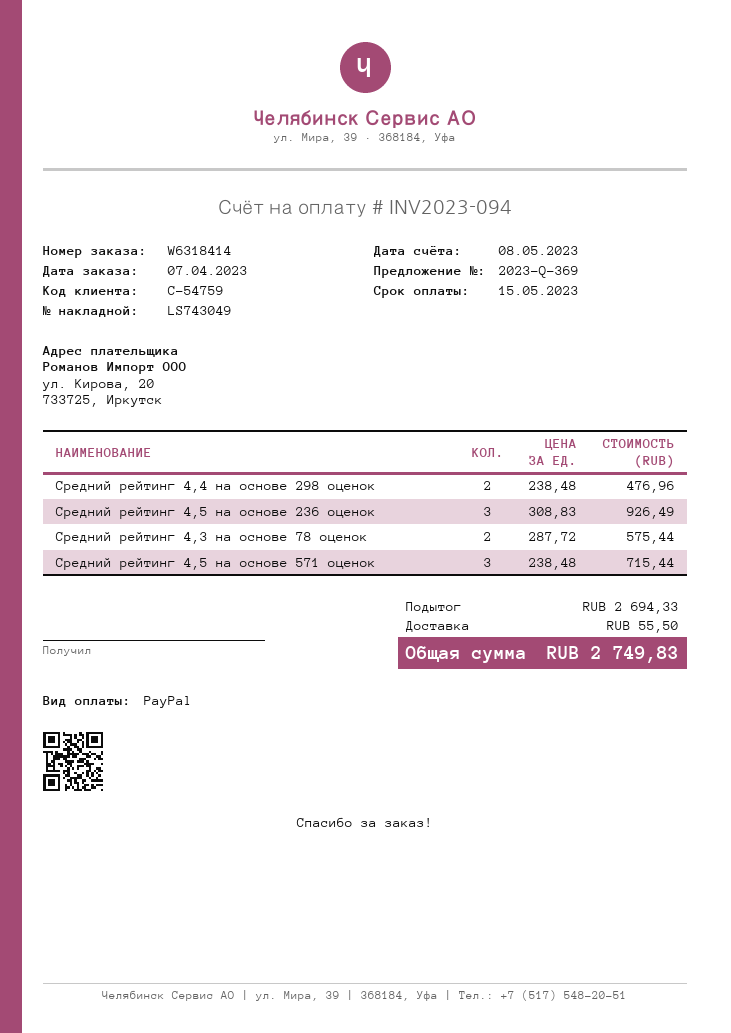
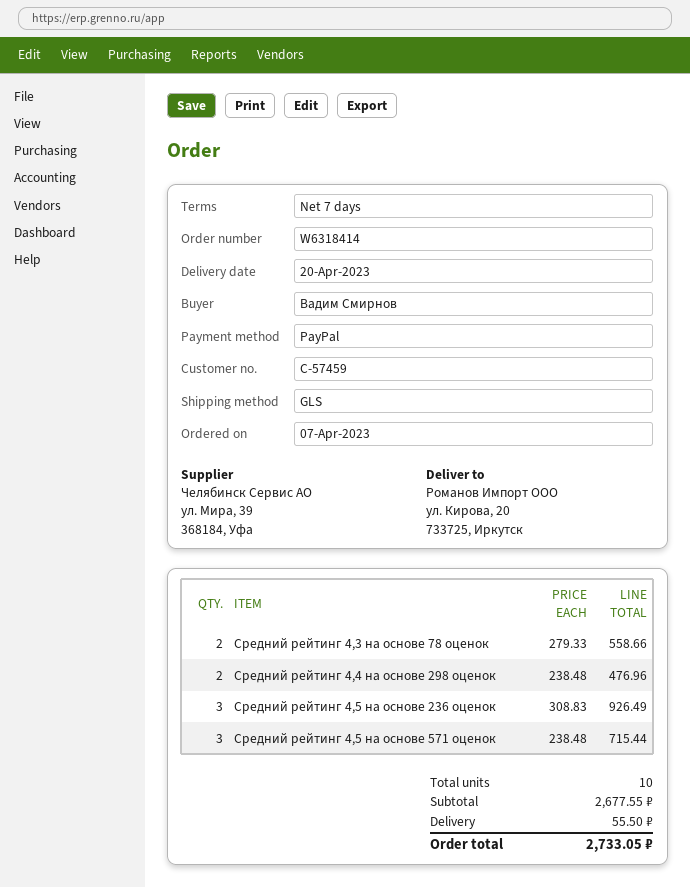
customer number: C-54759 -> C-57459
Средний рейтинг 4,3 на основе 78 оценок: 2 x 287.72 = 575.44 -> 2 x 279.33 = 558.66
subtotal: 2694.33 -> 2677.55
total: 2749.83 -> 2733.05

